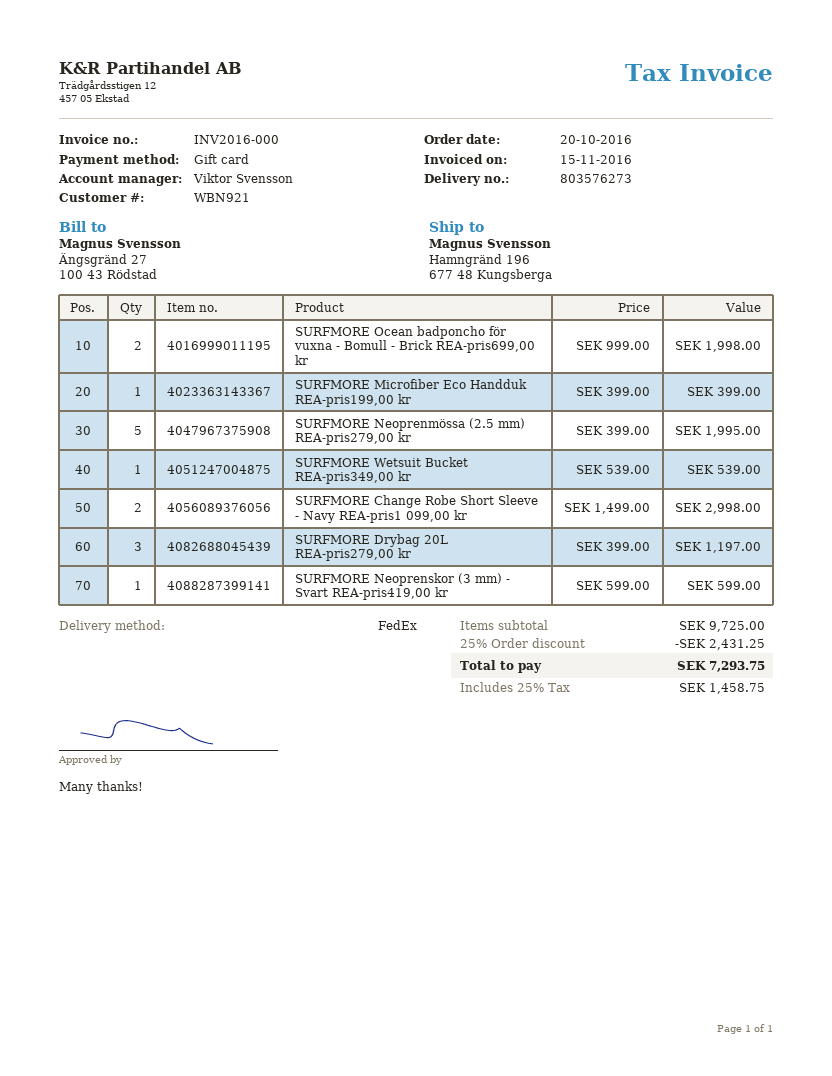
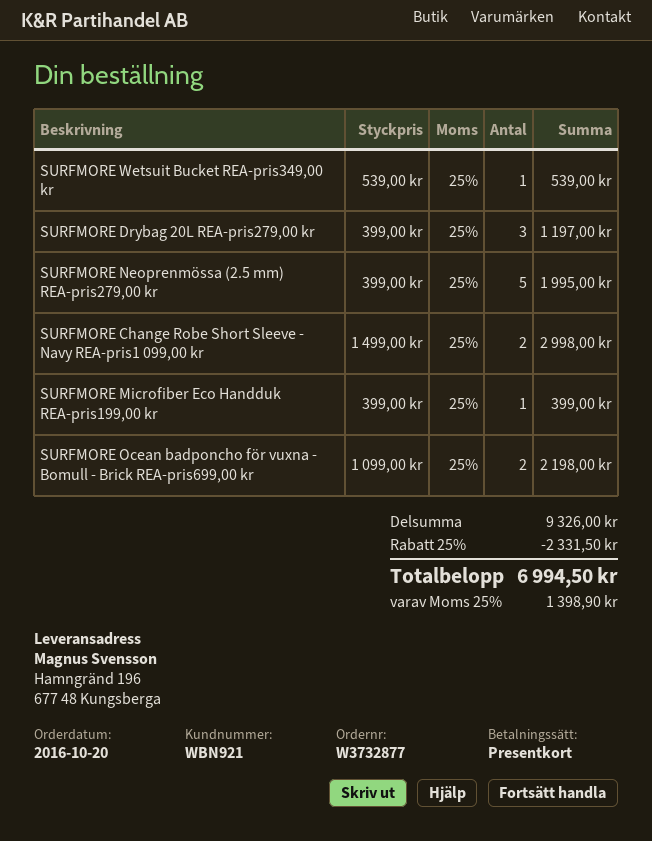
SURFMORE Ocean badponcho för vuxna - Bomull - Brick REA-pris699,00 kr: 2 x 999.00 = 1998.00 -> 2 x 1099.00 = 2198.00
SURFMORE Neoprenskor (3 mm) - Svart REA-pris419,00 kr: 1 x 599.00 = 599.00 -> none
subtotal: 9725.00 -> 9326.00
discount: 25% = 2431.25 -> 25% = 2331.50
tax: 25% = 1458.75 -> 25% = 1398.90
total: 7293.75 -> 6994.50

